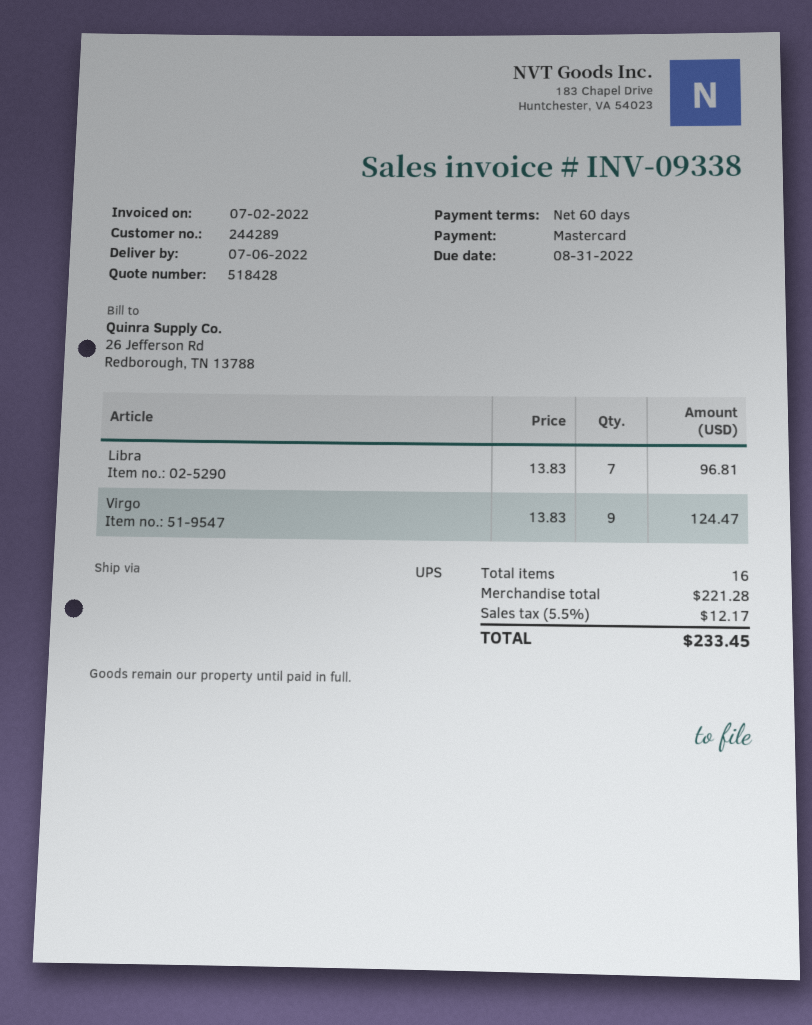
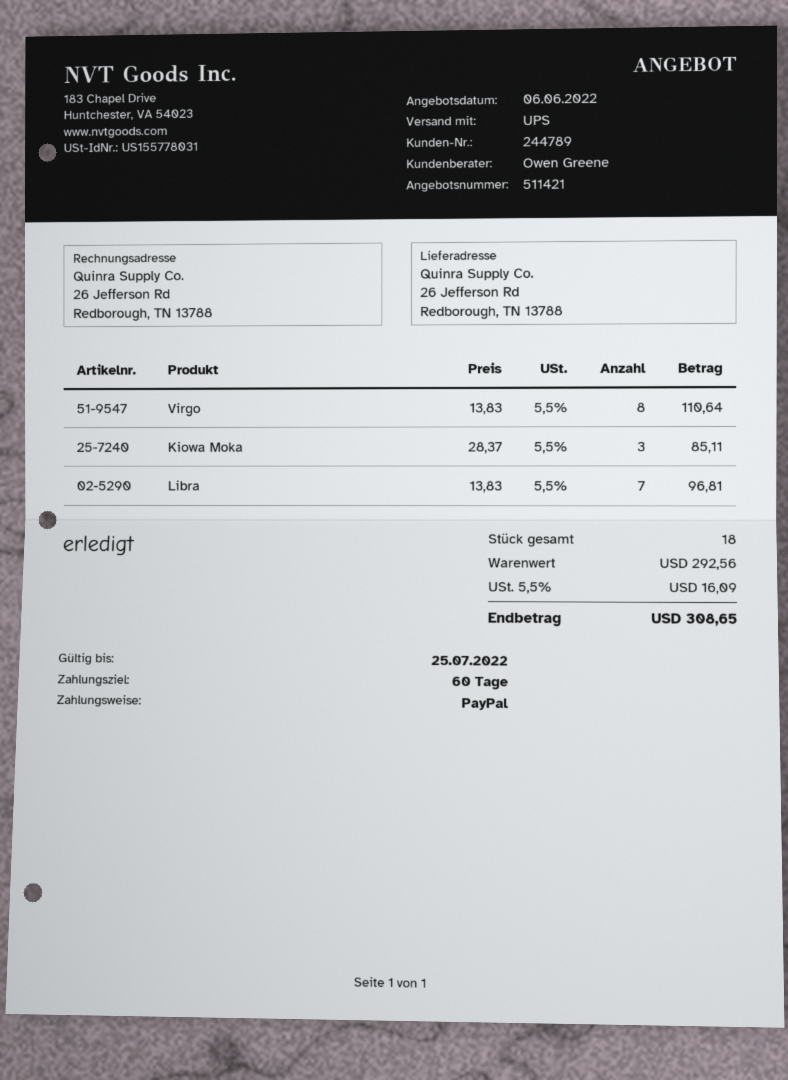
quote number: 518428 -> 511421
customer number: 244289 -> 244789
payment method: Mastercard -> PayPal
Virgo: 9 x 13.83 = 124.47 -> 8 x 13.83 = 110.64
Kiowa Moka: none -> 3 x 28.37 = 85.11
total quantity: 16 -> 18
subtotal: 221.28 -> 292.56
tax: 5.5% = 12.17 -> 5.5% = 16.09
total: 233.45 -> 308.65

